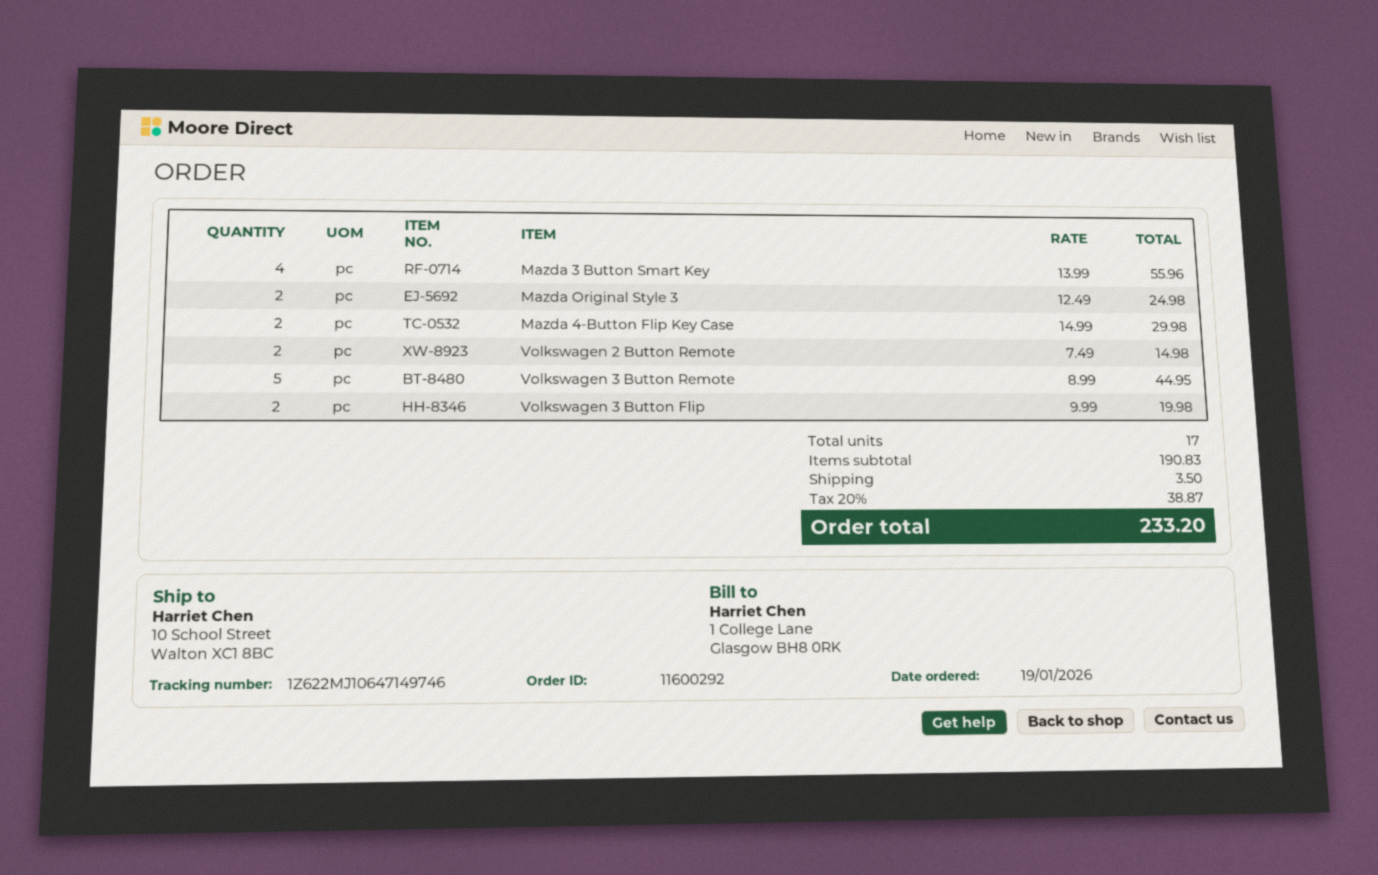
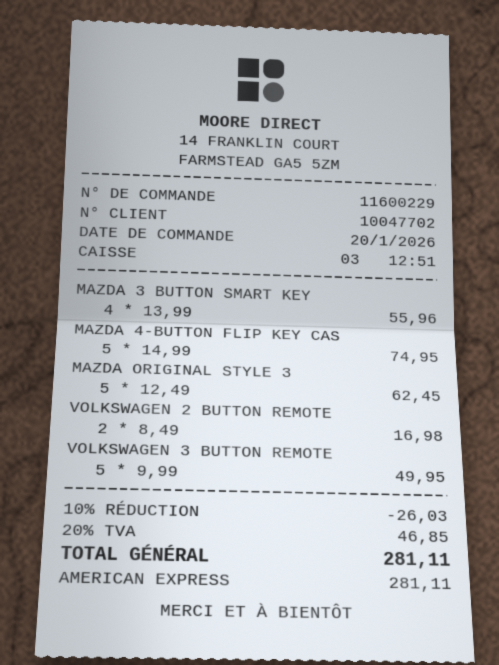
order number: 11600292 -> 11600229
order date: 2026-01-19 -> 2026-01-20
Mazda Original Style 3: 2 x 12.49 = 24.98 -> 5 x 12.49 = 62.45
Mazda 4-Button Flip Key Case: 2 x 14.99 = 29.98 -> 5 x 14.99 = 74.95
Volkswagen 2 Button Remote: 2 x 7.49 = 14.98 -> 2 x 8.49 = 16.98
Volkswagen 3 Button Remote: 5 x 8.99 = 44.95 -> 5 x 9.99 = 49.95
Volkswagen 3 Button Flip: 2 x 9.99 = 19.98 -> none
discount: none -> 10% = 26.03
shipping: 3.50 -> none
tax: 20% = 38.87 -> 20% = 46.85
total: 233.20 -> 281.11

